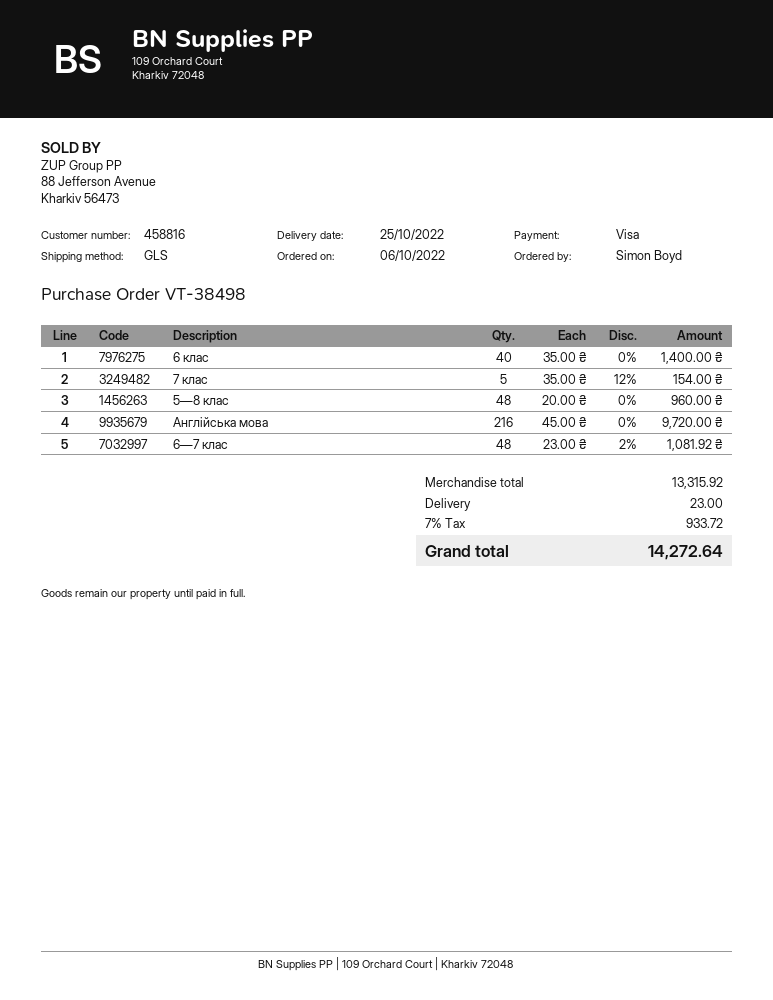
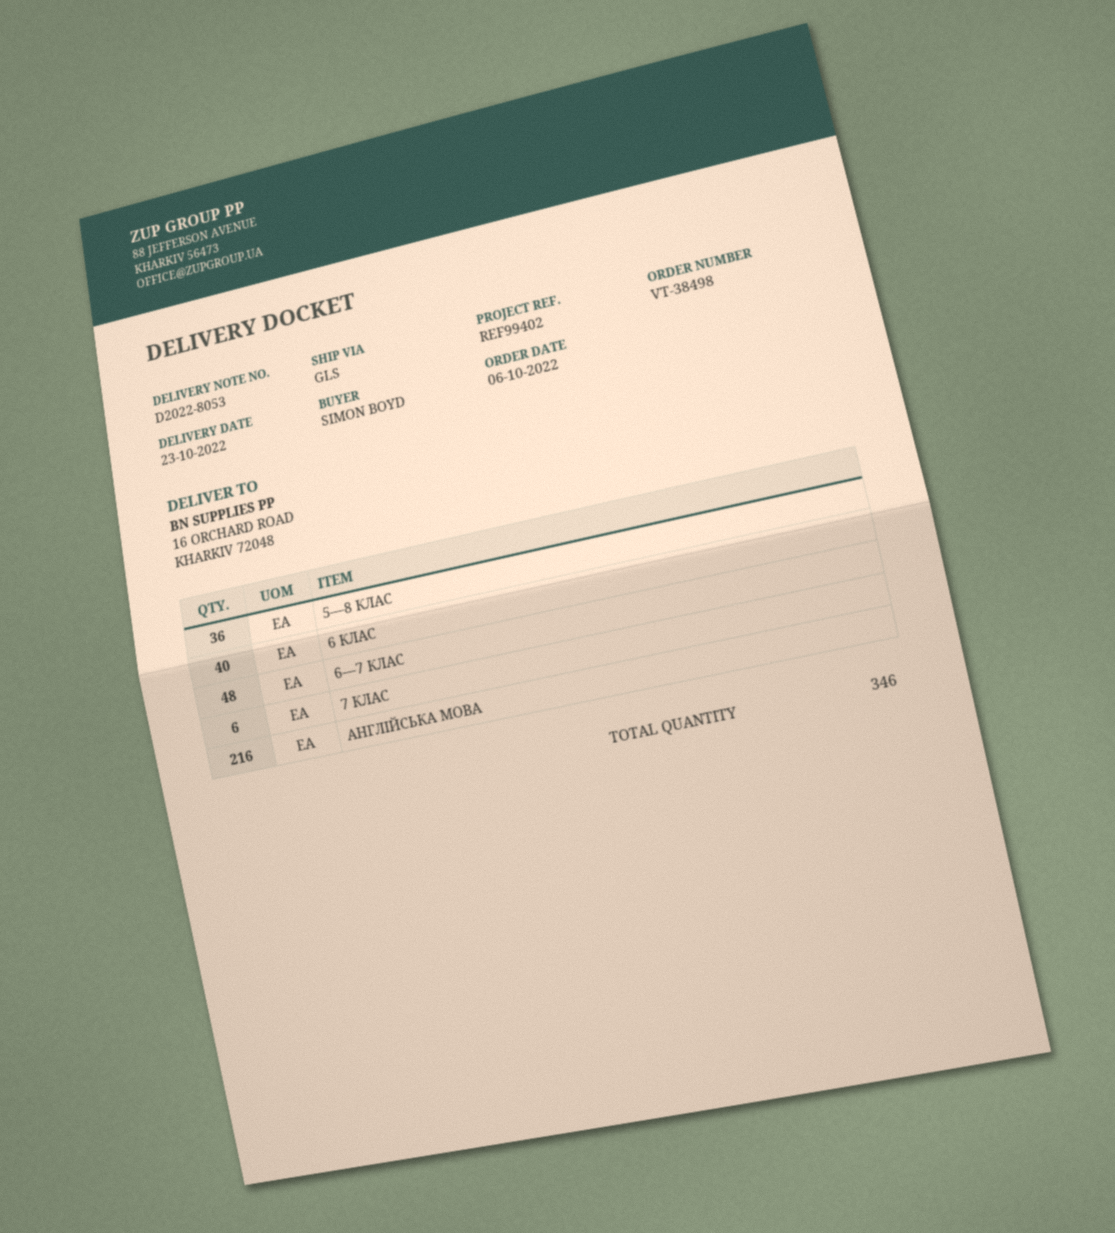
delivery date: 2022-10-25 -> 2022-10-23
7 клас: 5 -> 6
5—8 клас: 48 -> 36

